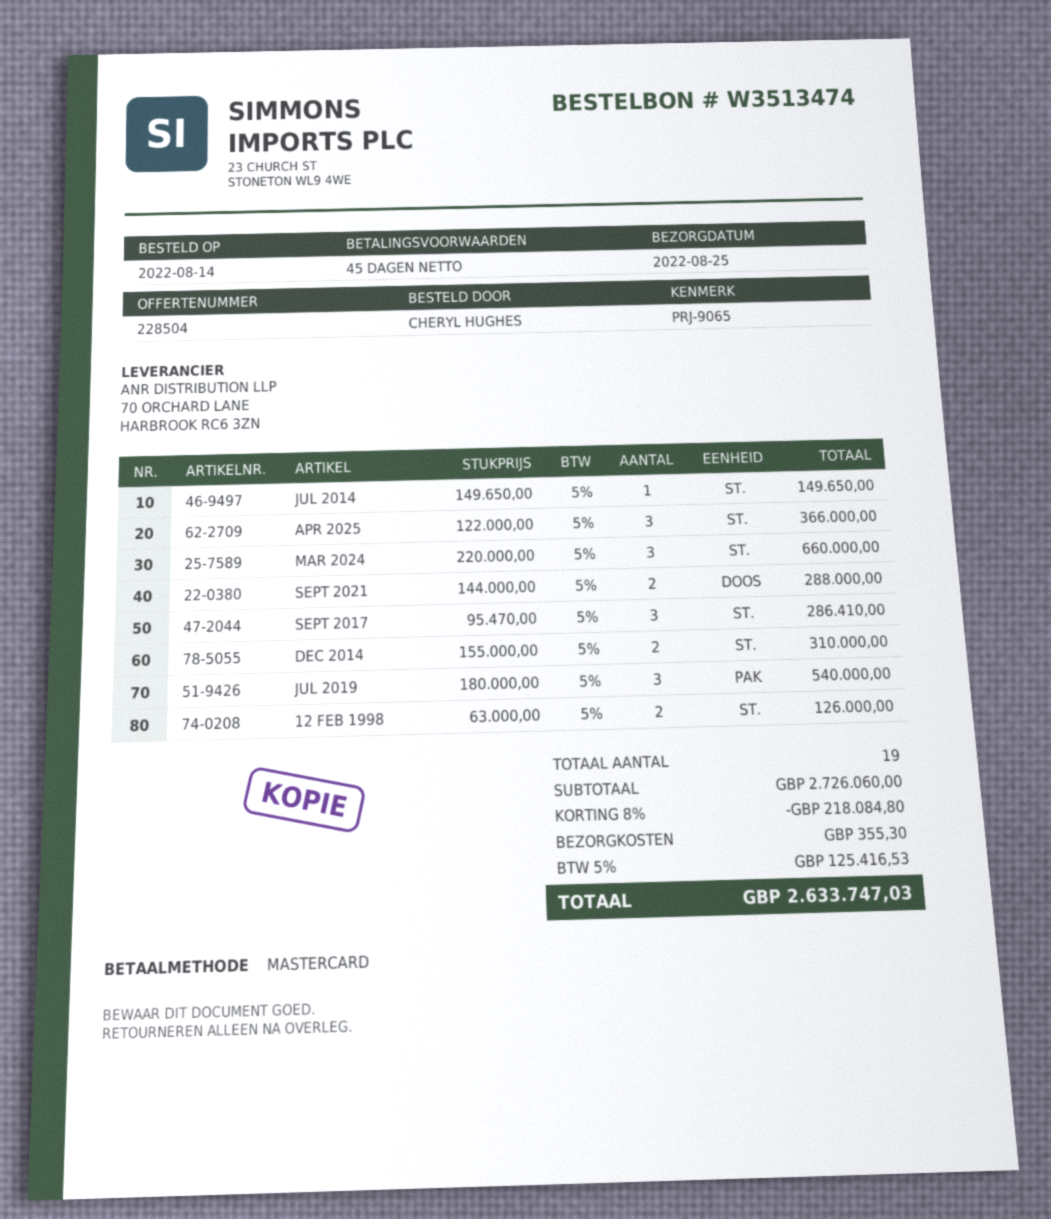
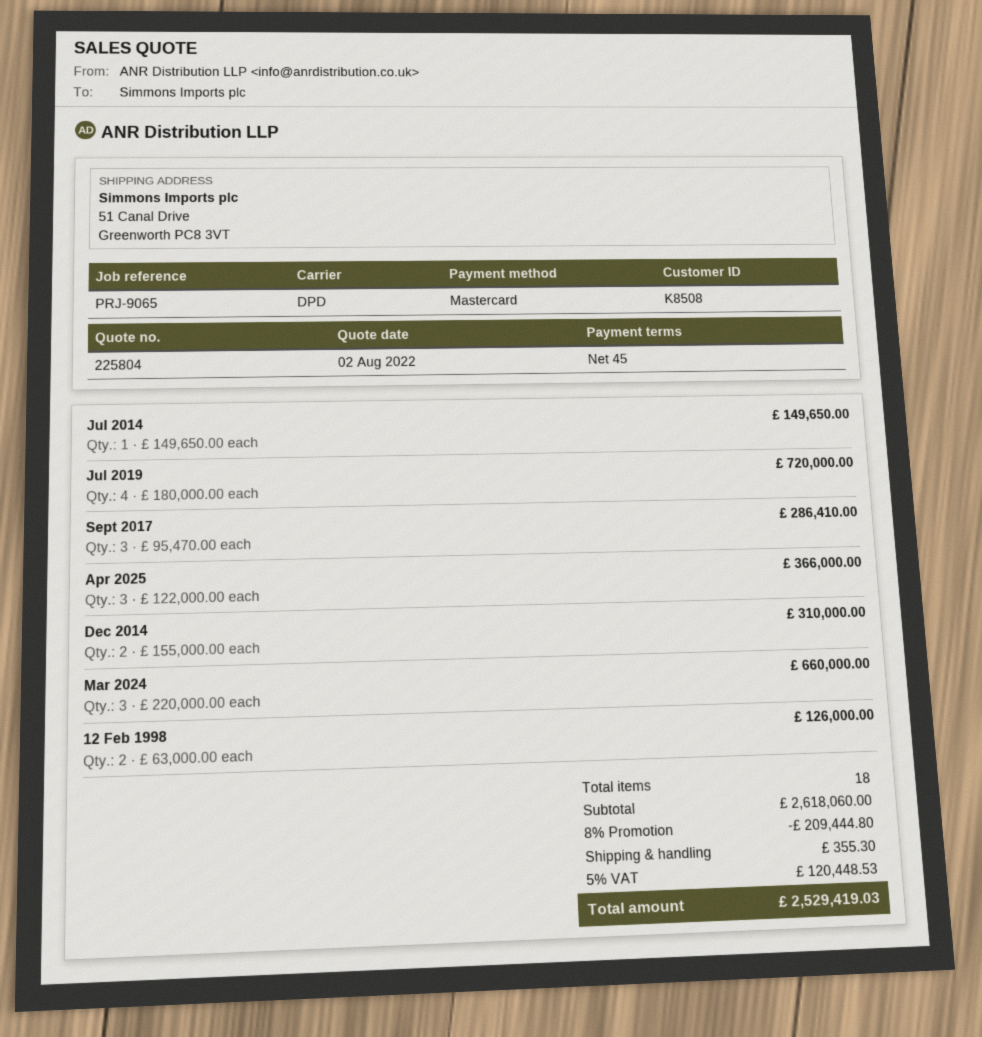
quote number: 228504 -> 225804
SEPT 2021: 2 x 144000.00 = 288000.00 -> none
JUL 2019: 3 x 180000.00 = 540000.00 -> 4 x 180000.00 = 720000.00
total quantity: 19 -> 18
subtotal: 2726060.00 -> 2618060.00
discount: 8% = 218084.80 -> 8% = 209444.80
tax: 5% = 125416.53 -> 5% = 120448.53
total: 2633747.03 -> 2529419.03

